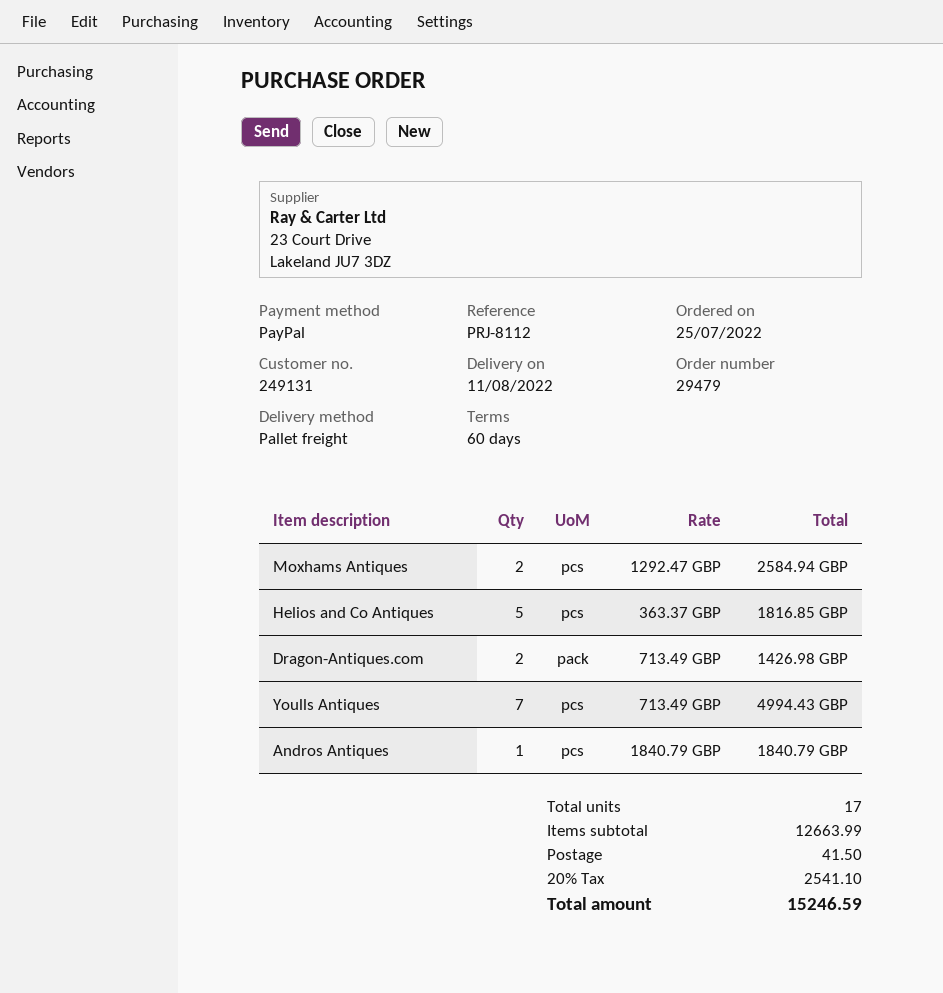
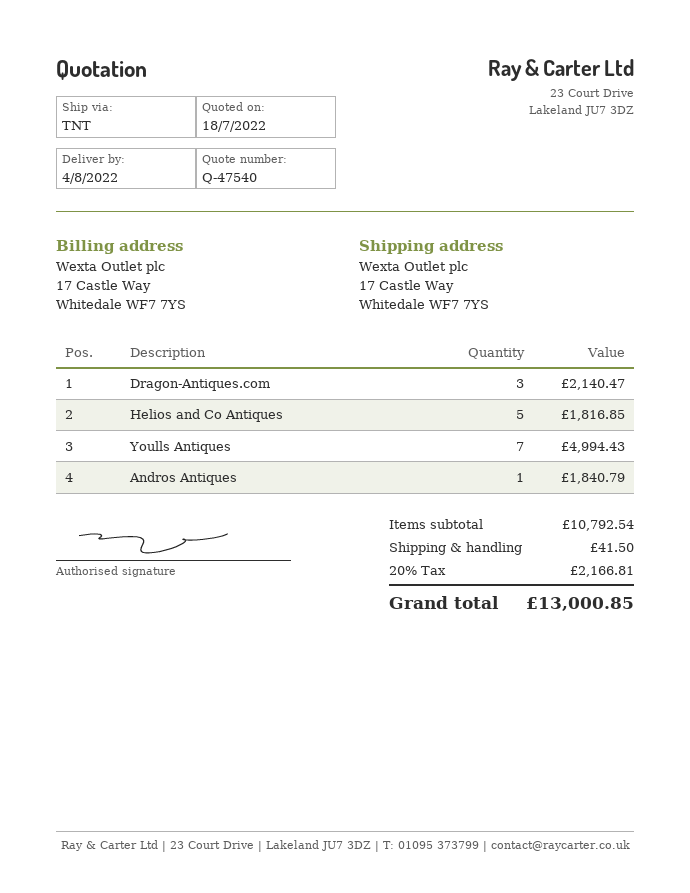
delivery date: 2022-08-11 -> 2022-08-04
shipping method: pallet freight -> TNT
Moxhams Antiques: 2 for 2584.94 -> none
Dragon-Antiques.com: 2 for 1426.98 -> 3 for 2140.47
subtotal: 12663.99 -> 10792.54
tax: 20% = 2541.10 -> 20% = 2166.81
total: 15246.59 -> 13000.85

